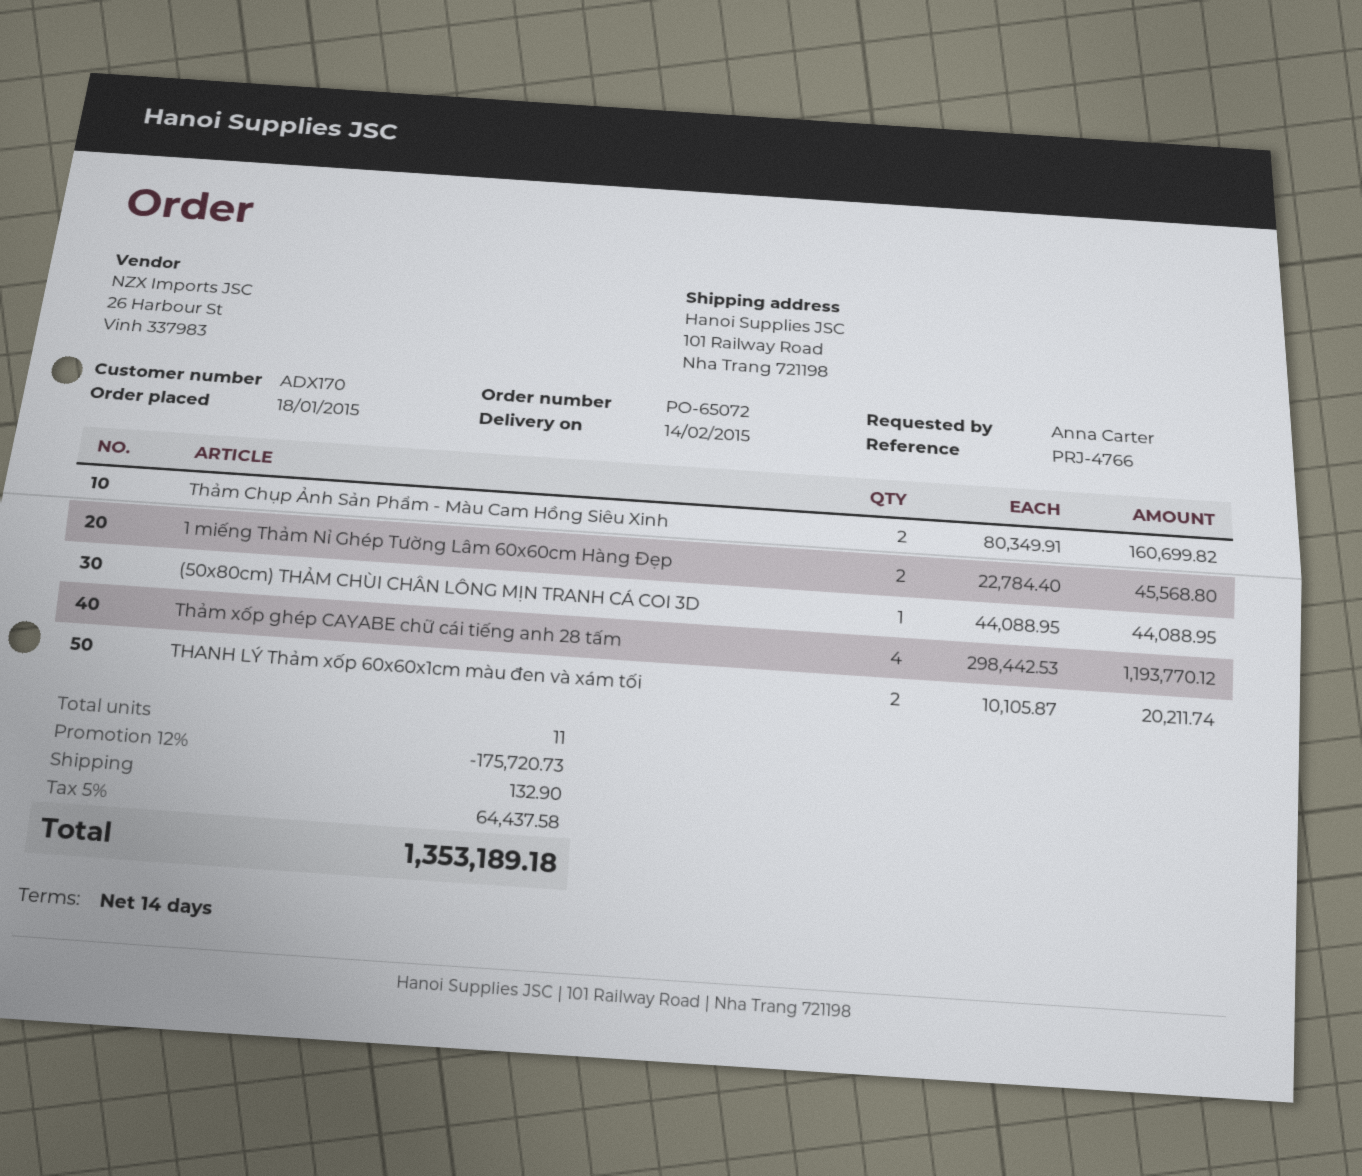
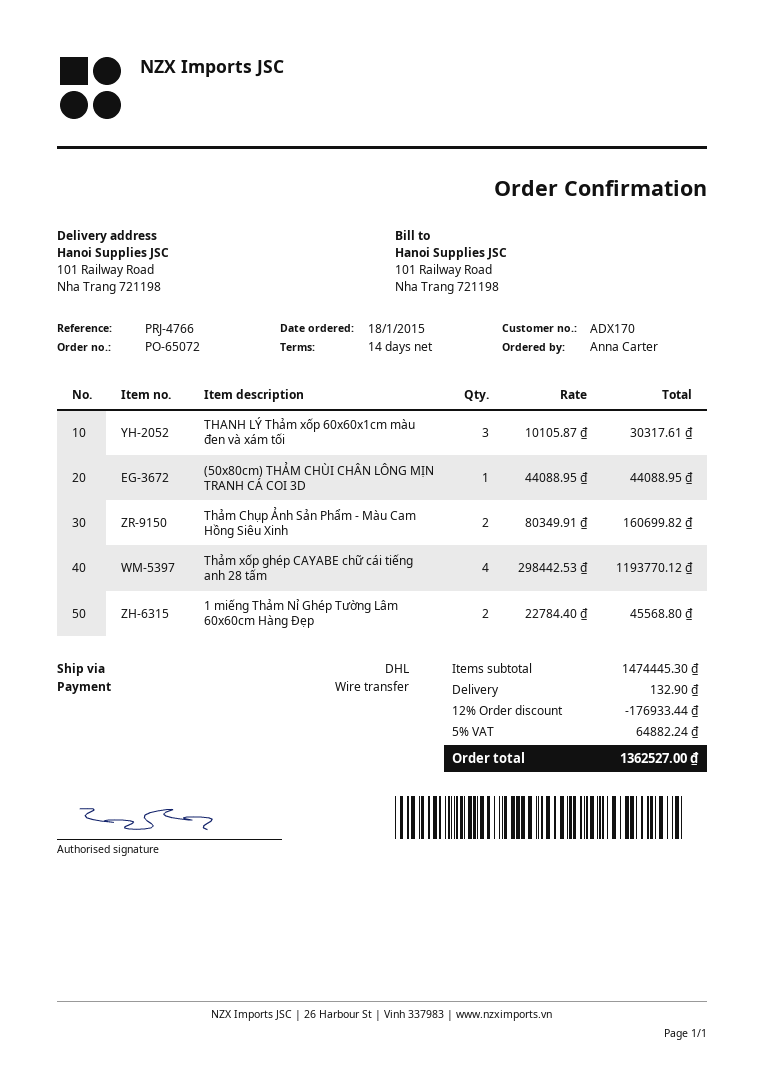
THANH LÝ Thảm xốp 60x60x1cm màu đen và xám tối: 2 x 10105.87 = 20211.74 -> 3 x 10105.87 = 30317.61
discount: 12% = 175720.73 -> 12% = 176933.44
tax: 5% = 64437.58 -> 5% = 64882.24
total: 1353189.18 -> 1362527.00

